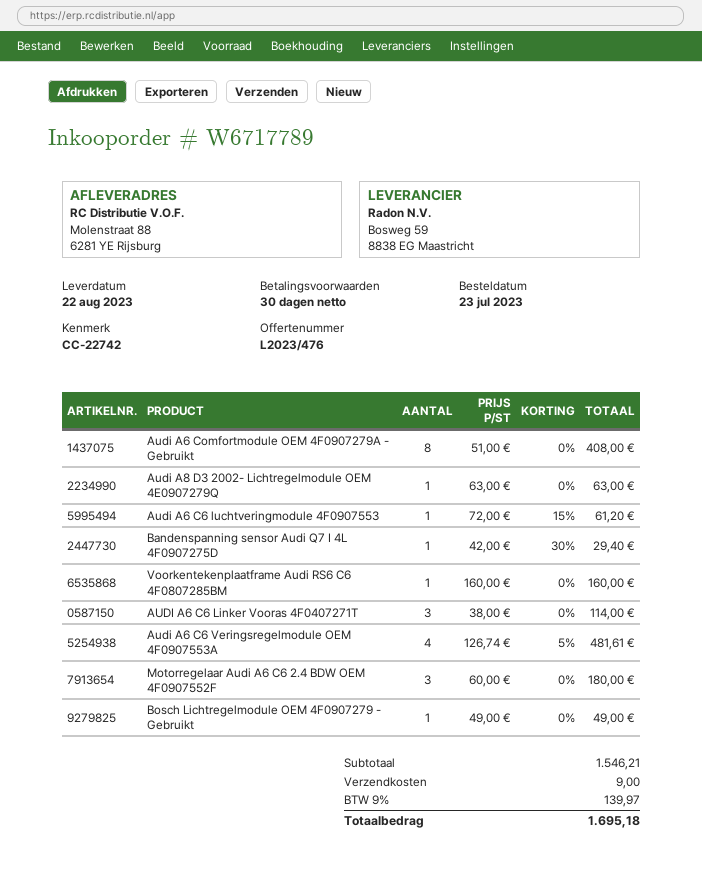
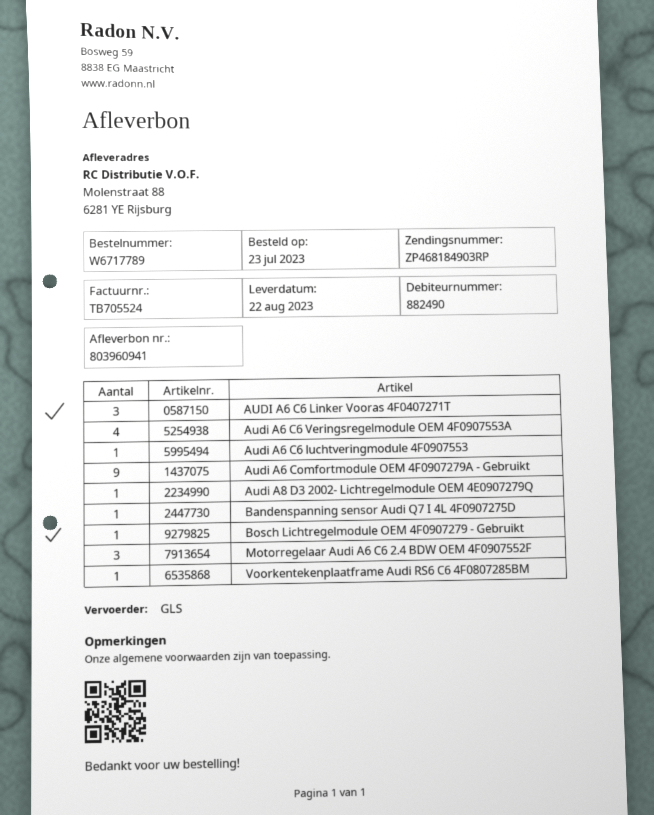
Audi A6 Comfortmodule OEM 4F0907279A - Gebruikt: 8 -> 9

